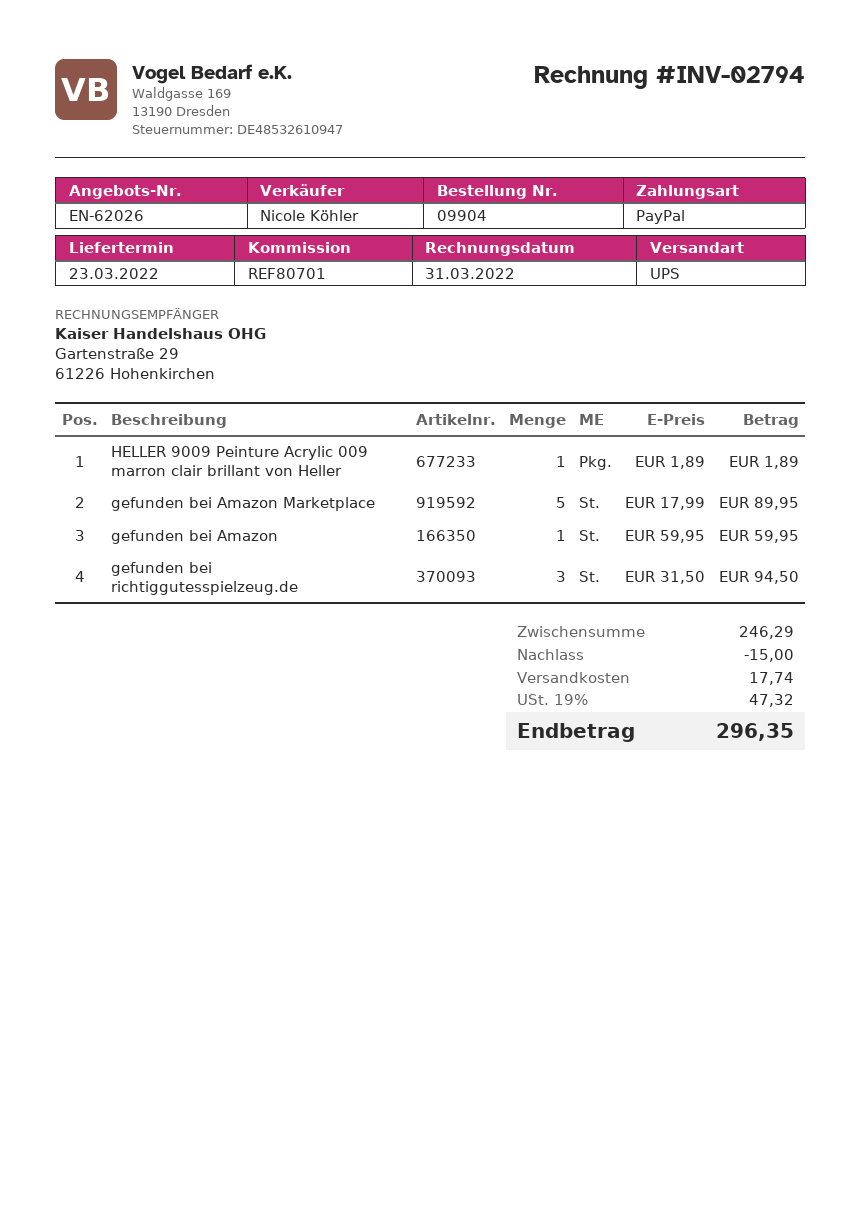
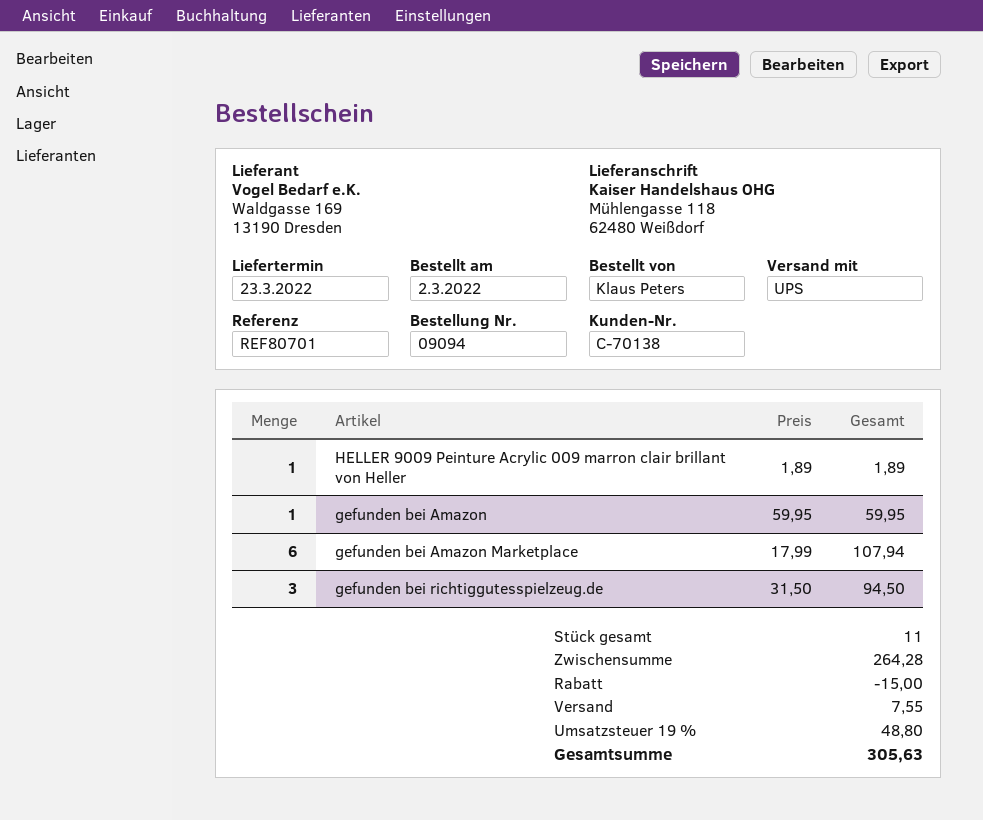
order number: 09904 -> 09094
gefunden bei Amazon Marketplace: 5 x 17.99 = 89.95 -> 6 x 17.99 = 107.94
subtotal: 246.29 -> 264.28
shipping: 17.74 -> 7.55
tax: 19% = 47.32 -> 19% = 48.80
total: 296.35 -> 305.63

